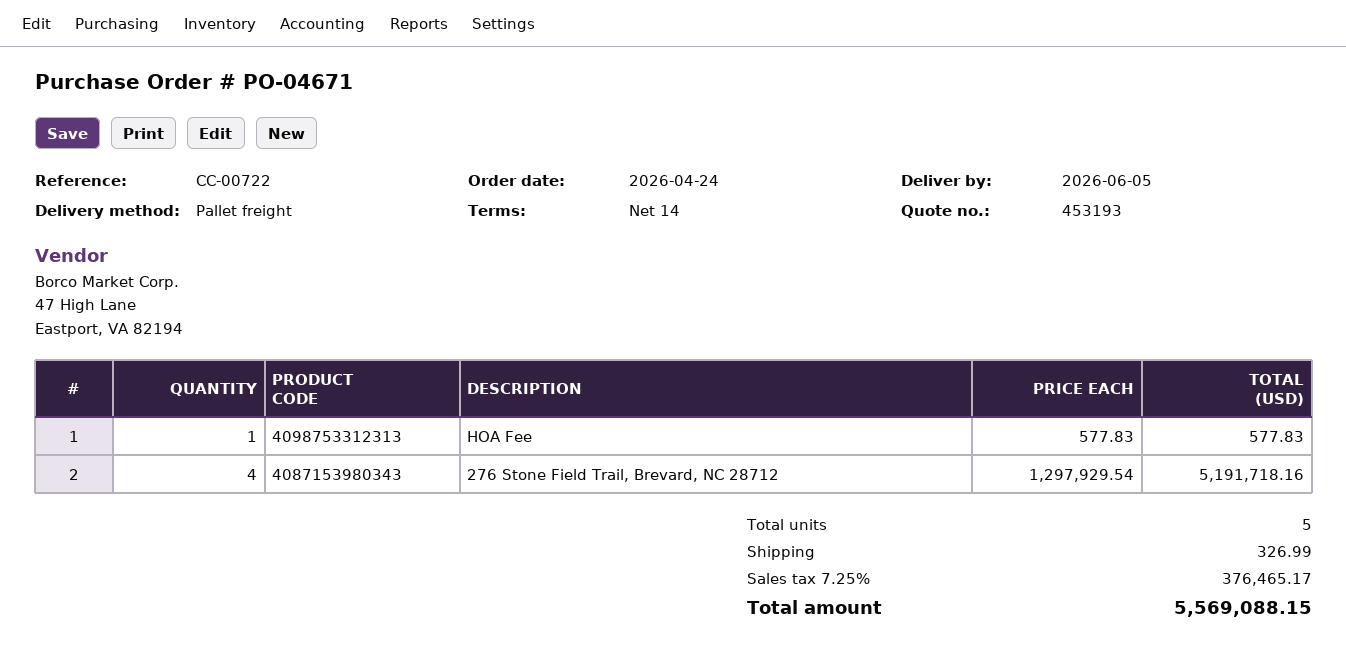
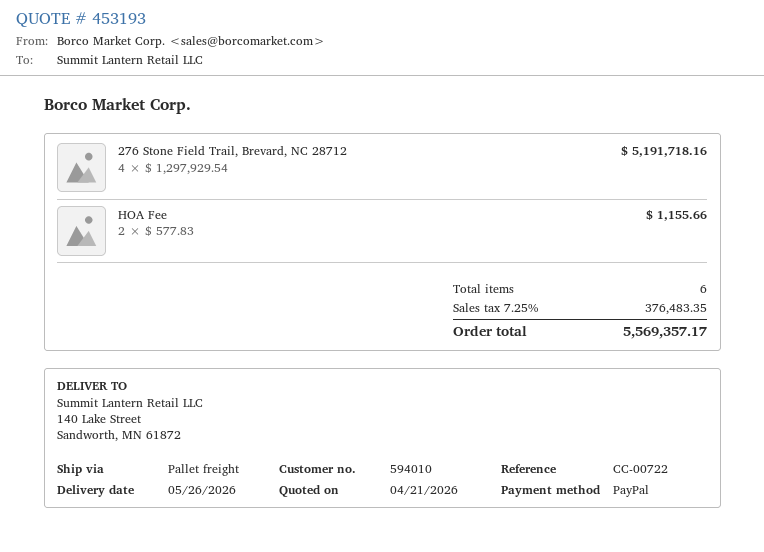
delivery date: 2026-06-05 -> 2026-05-26
HOA Fee: 1 x 577.83 = 577.83 -> 2 x 577.83 = 1155.66
total quantity: 5 -> 6
shipping: 326.99 -> none
tax: 7.25% = 376465.17 -> 7.25% = 376483.35
total: 5569088.15 -> 5569357.17

